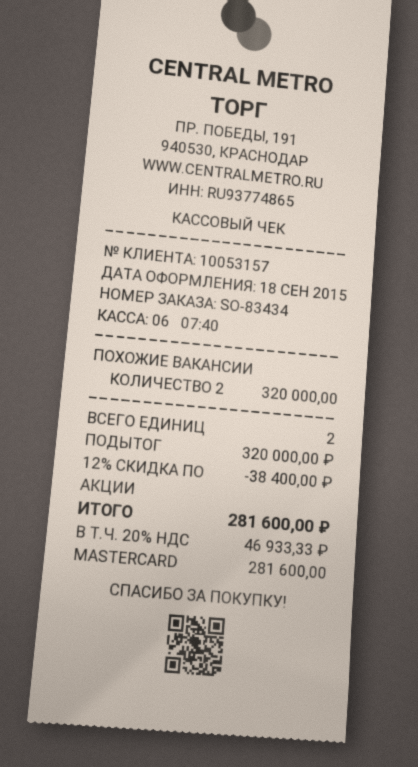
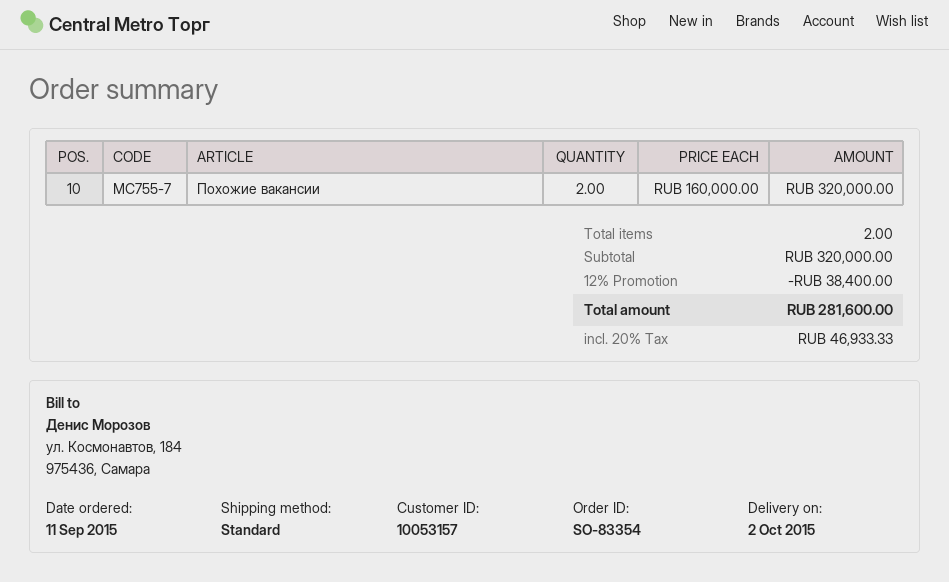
order number: SO-83434 -> SO-83354
order date: 2015-09-18 -> 2015-09-11

